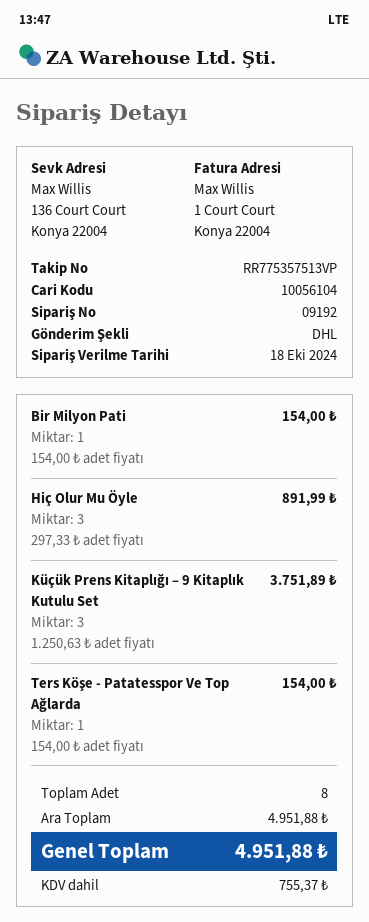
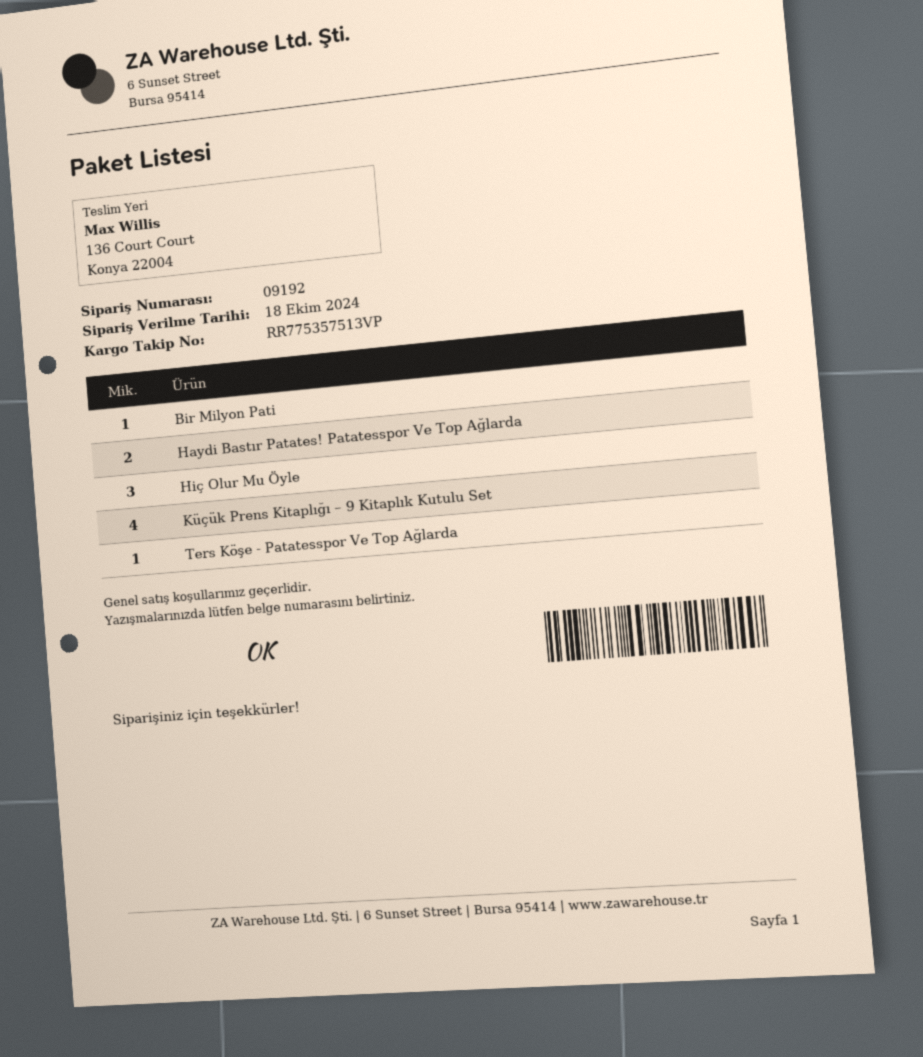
Küçük Prens Kitaplığı – 9 Kitaplık Kutulu Set: 3 -> 4
Haydi Bastır Patates! Patatesspor Ve Top Ağlarda: none -> 2

